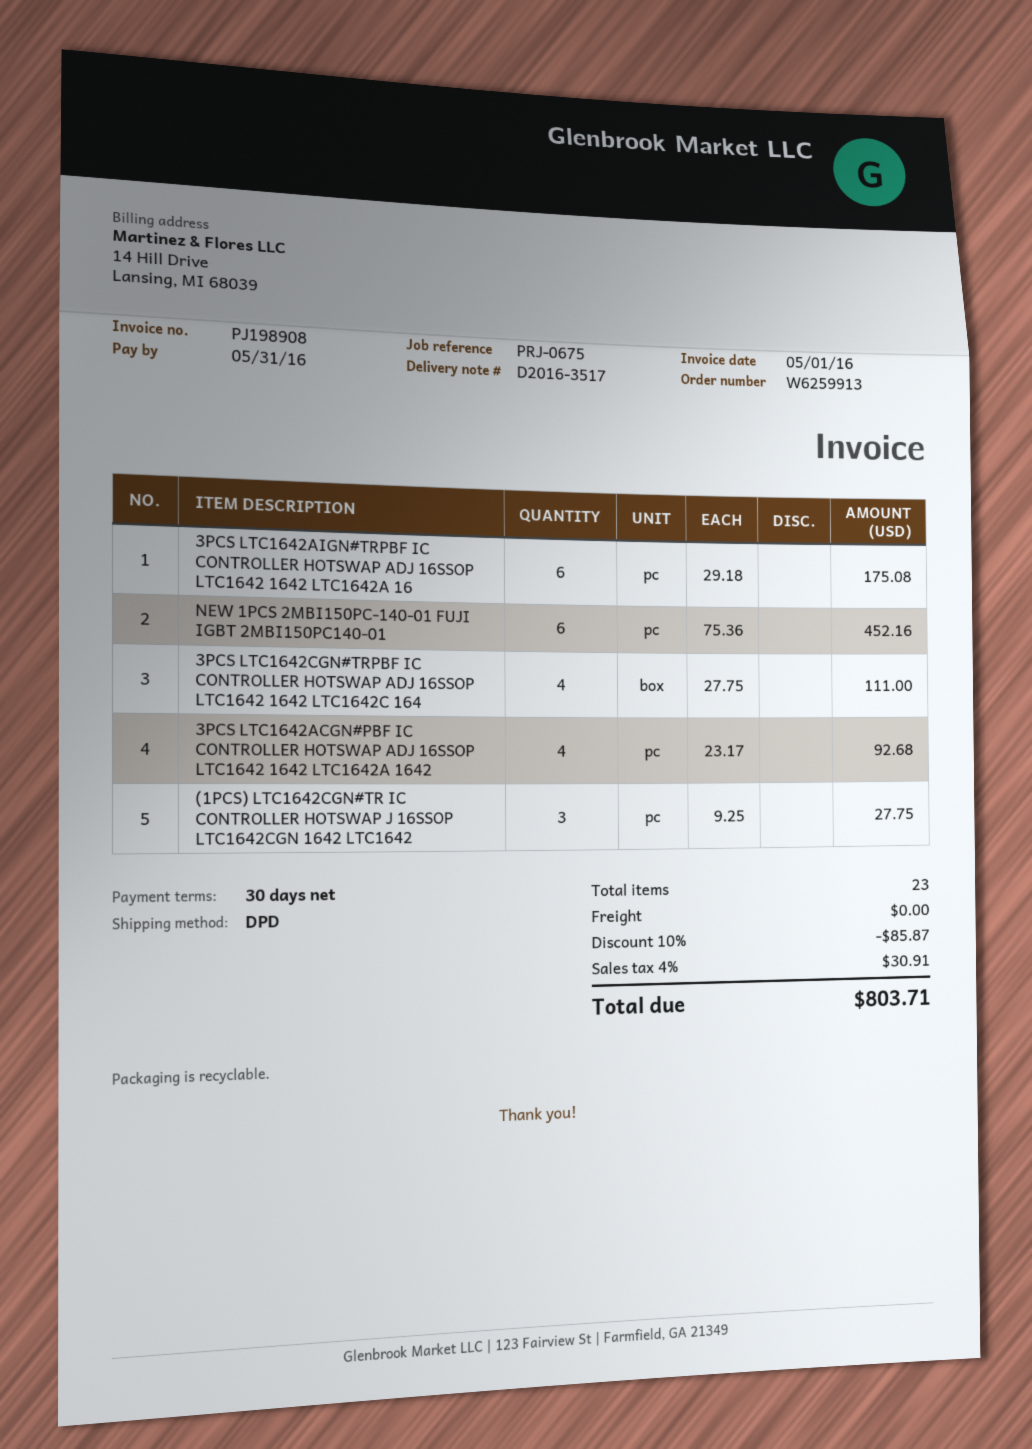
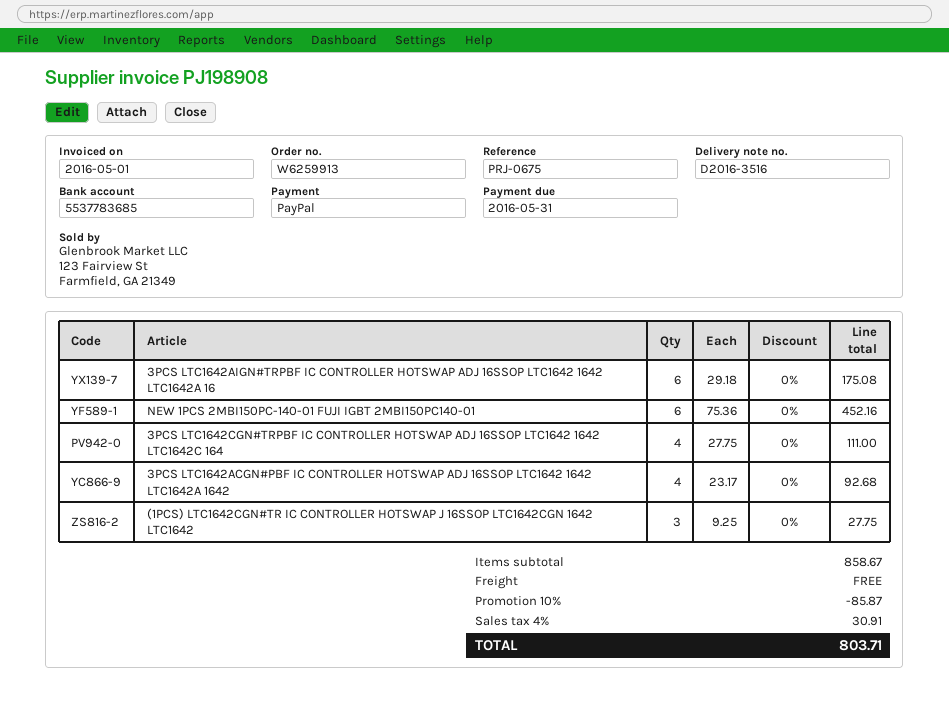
delivery note number: D2016-3517 -> D2016-3516

